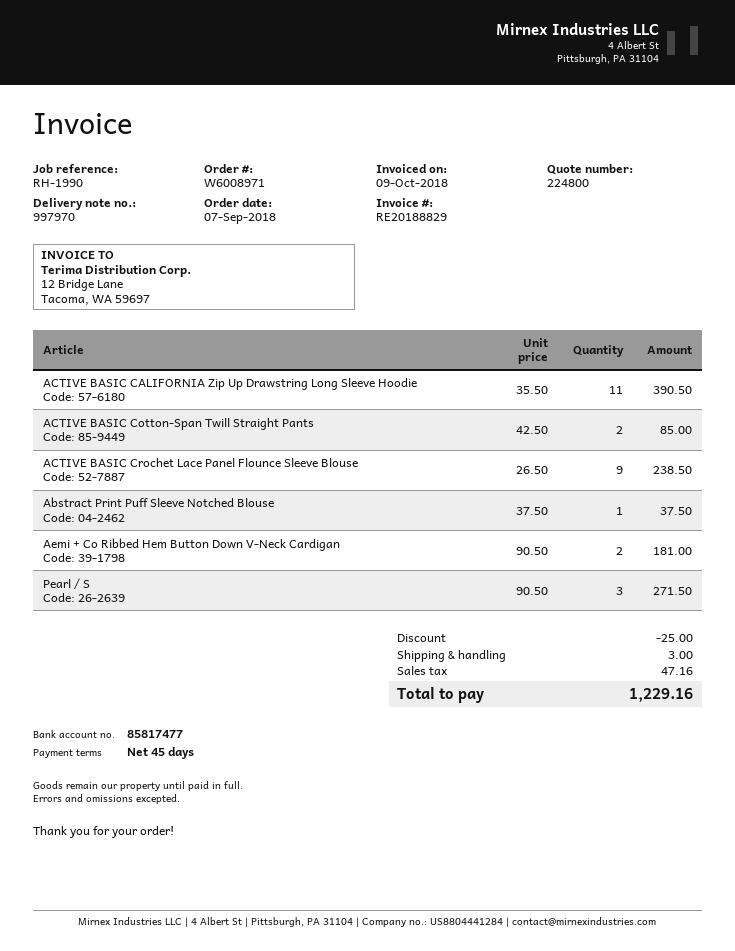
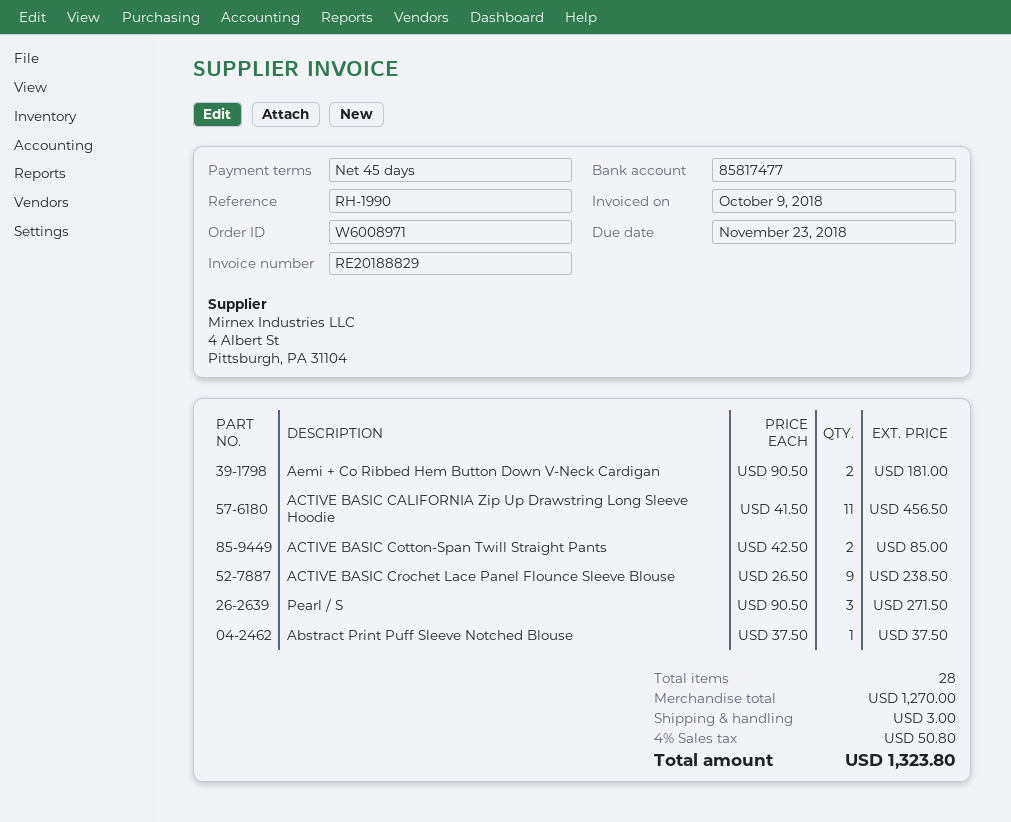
ACTIVE BASIC CALIFORNIA Zip Up Drawstring Long Sleeve Hoodie: 11 x 35.50 = 390.50 -> 11 x 41.50 = 456.50
discount: 25.00 -> none
tax: 47.16 -> 50.80
total: 1229.16 -> 1323.80

